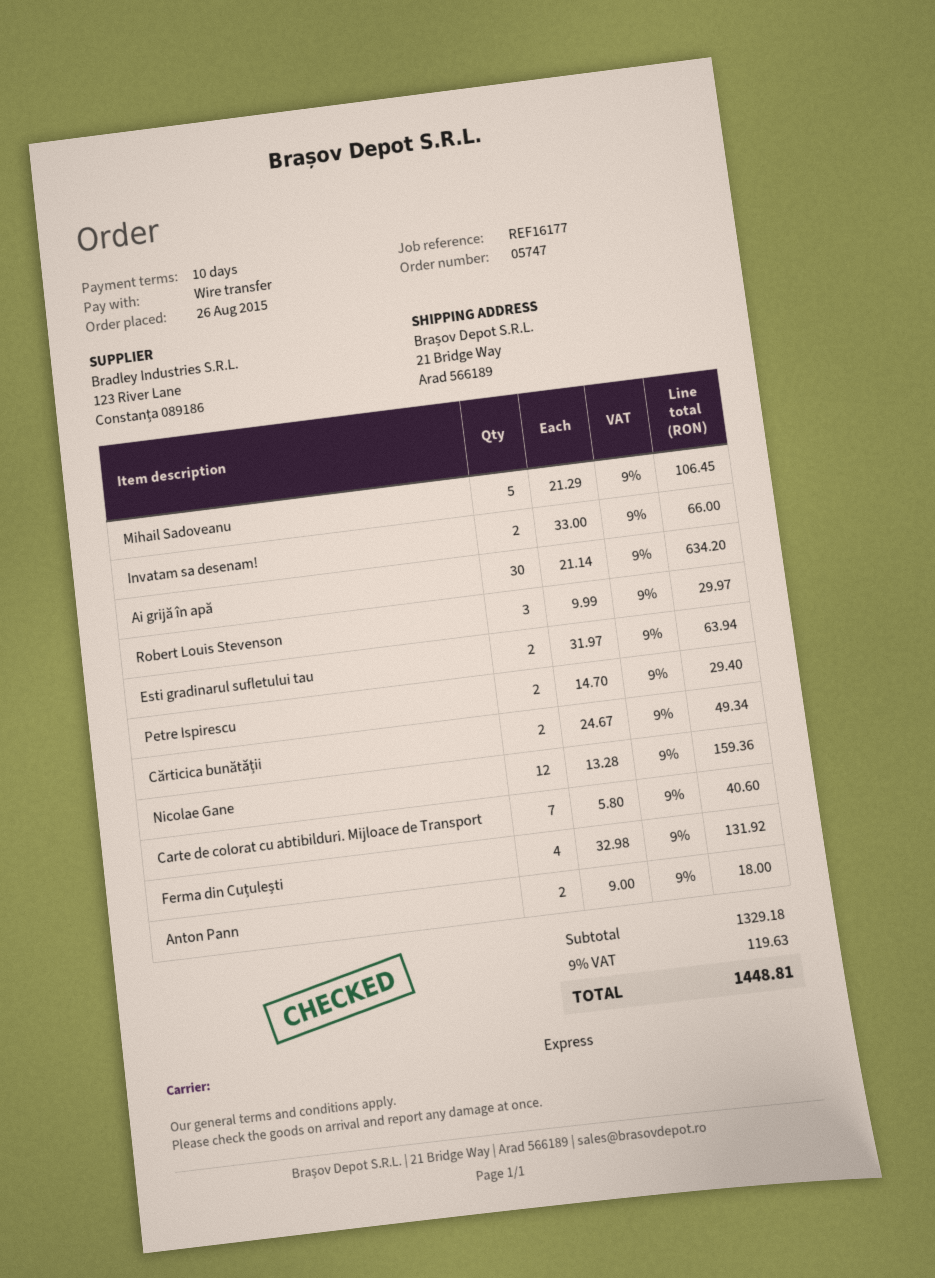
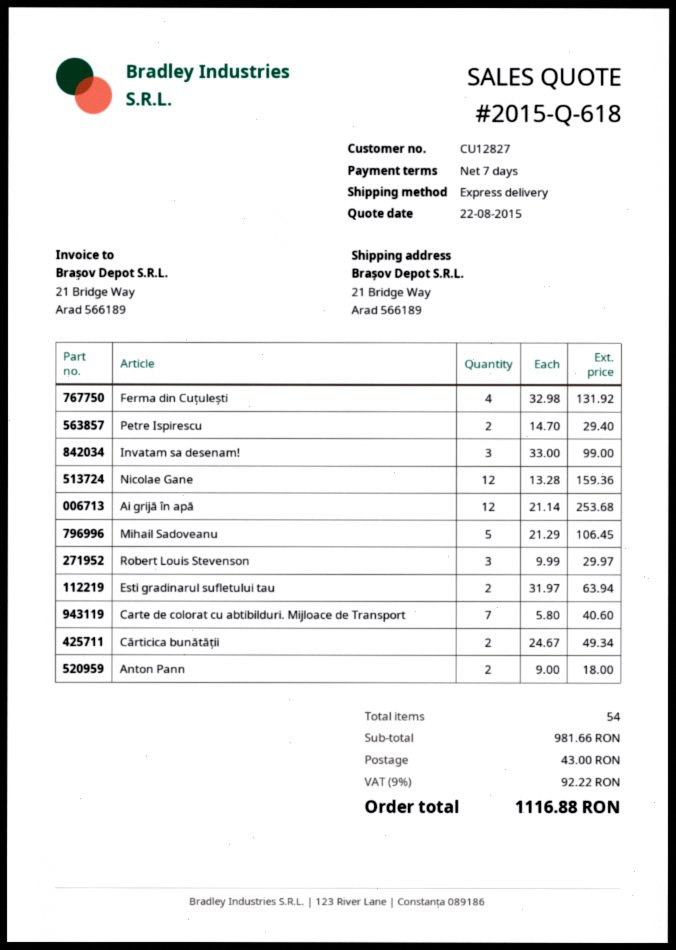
payment terms: 10 days -> 7 days
Invatam sa desenam!: 2 x 33.00 = 66.00 -> 3 x 33.00 = 99.00
Ai grijă în apă: 30 x 21.14 = 634.20 -> 12 x 21.14 = 253.68
subtotal: 1329.18 -> 981.66
shipping: none -> 43.00
tax: 9% = 119.63 -> 9% = 92.22
total: 1448.81 -> 1116.88

